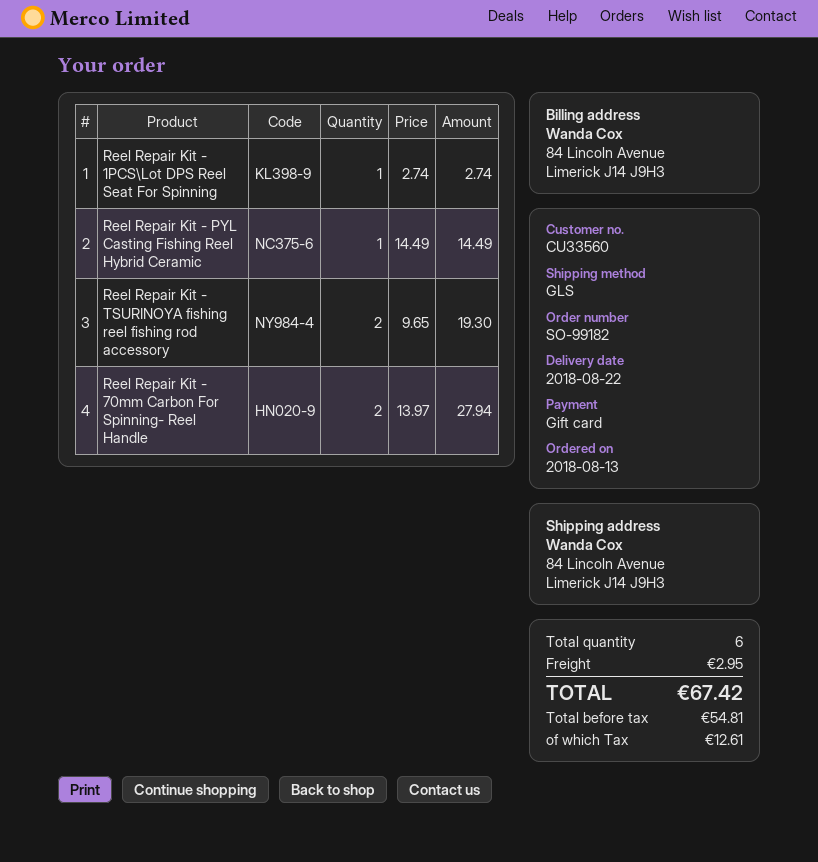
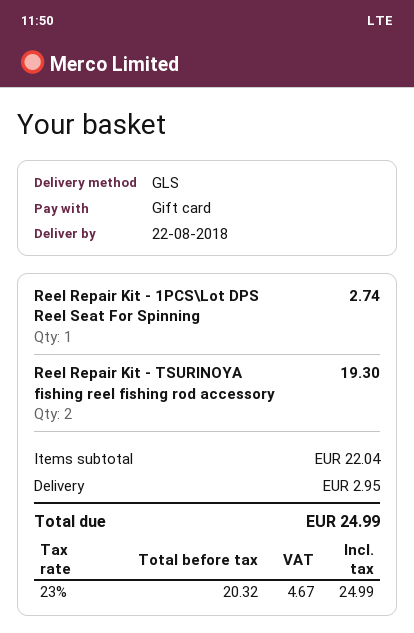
Reel Repair Kit - PYL Casting Fishing Reel Hybrid Ceramic: 1 for 14.49 -> none
Reel Repair Kit - 70mm Carbon For Spinning- Reel Handle: 2 for 27.94 -> none
net: 54.81 -> 20.32
tax: 12.61 -> 4.67
total: 67.42 -> 24.99

